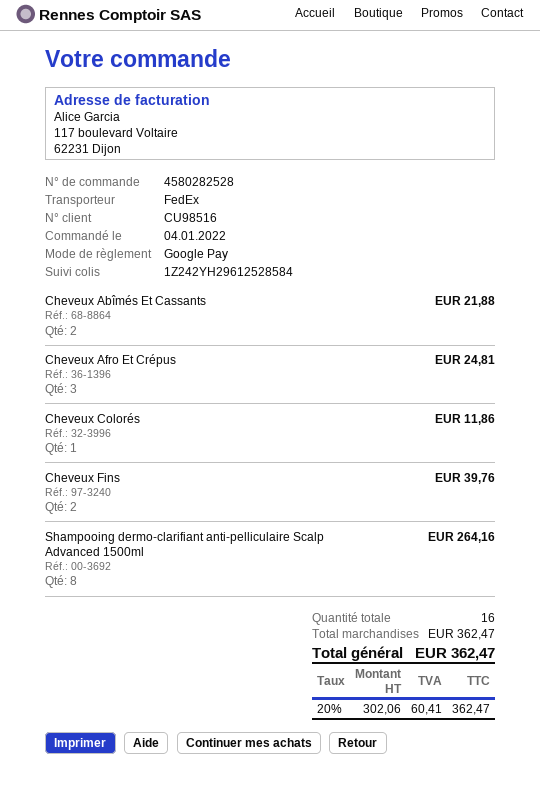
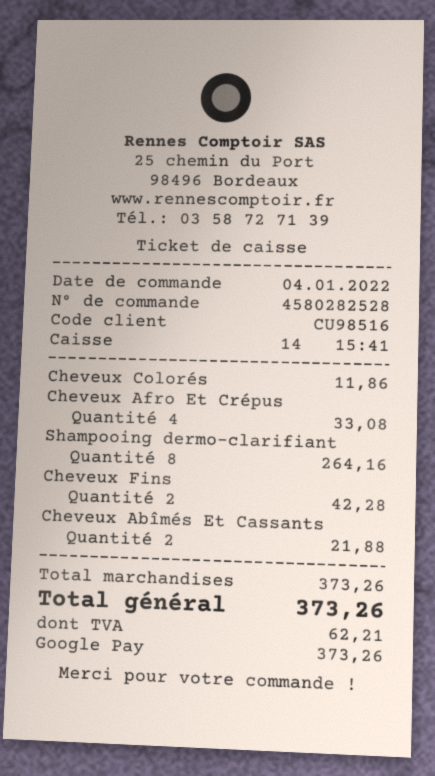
Cheveux Afro Et Crépus: 3 for 24.81 -> 4 for 33.08
Cheveux Fins: 2 for 39.76 -> 2 for 42.28
subtotal: 362.47 -> 373.26
tax: 60.41 -> 62.21
total: 362.47 -> 373.26

